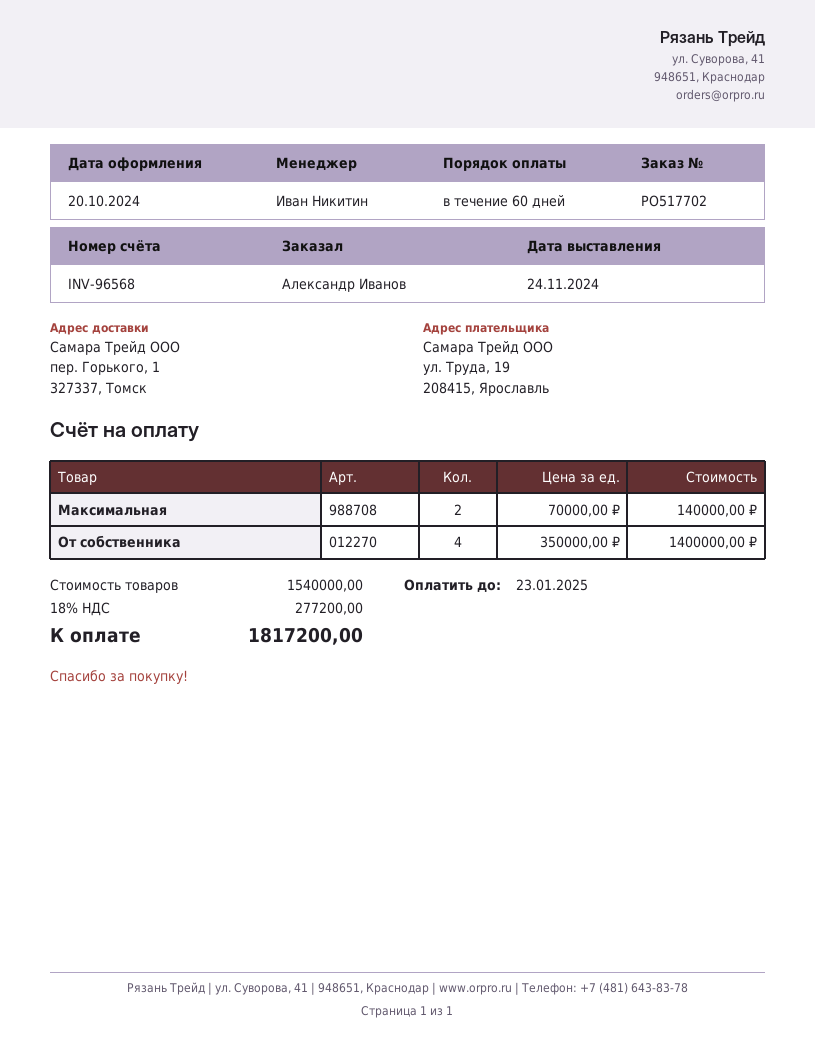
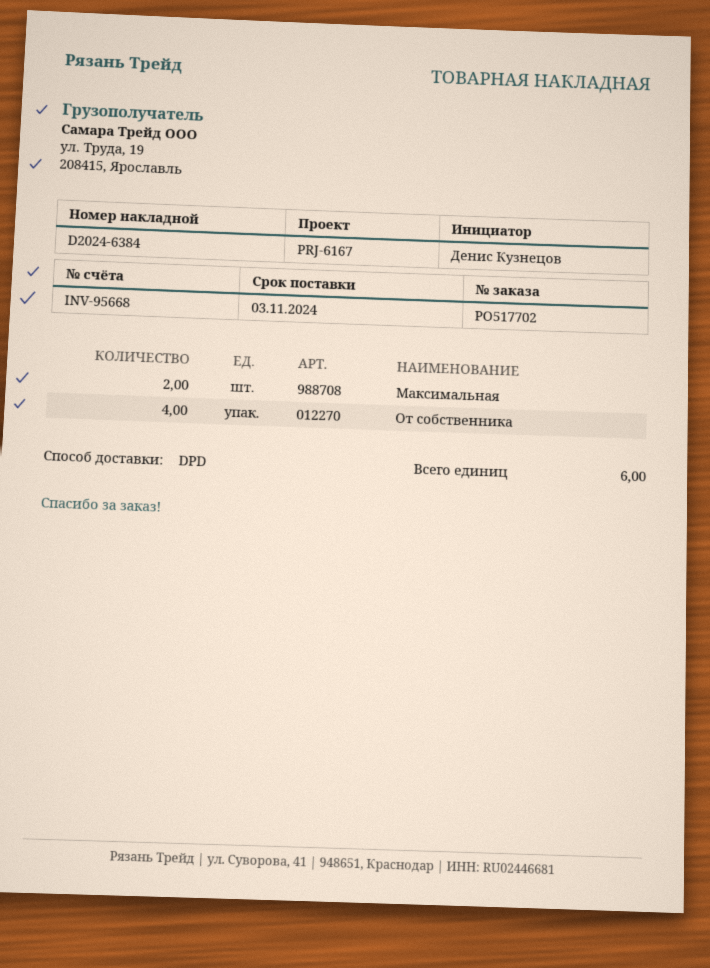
invoice number: INV-96568 -> INV-95668
ordered by: Александр Иванов -> Денис Кузнецов
ship to: пер. Горького, 1, 327337, Томск -> ул. Труда, 19, 208415, Ярославль

